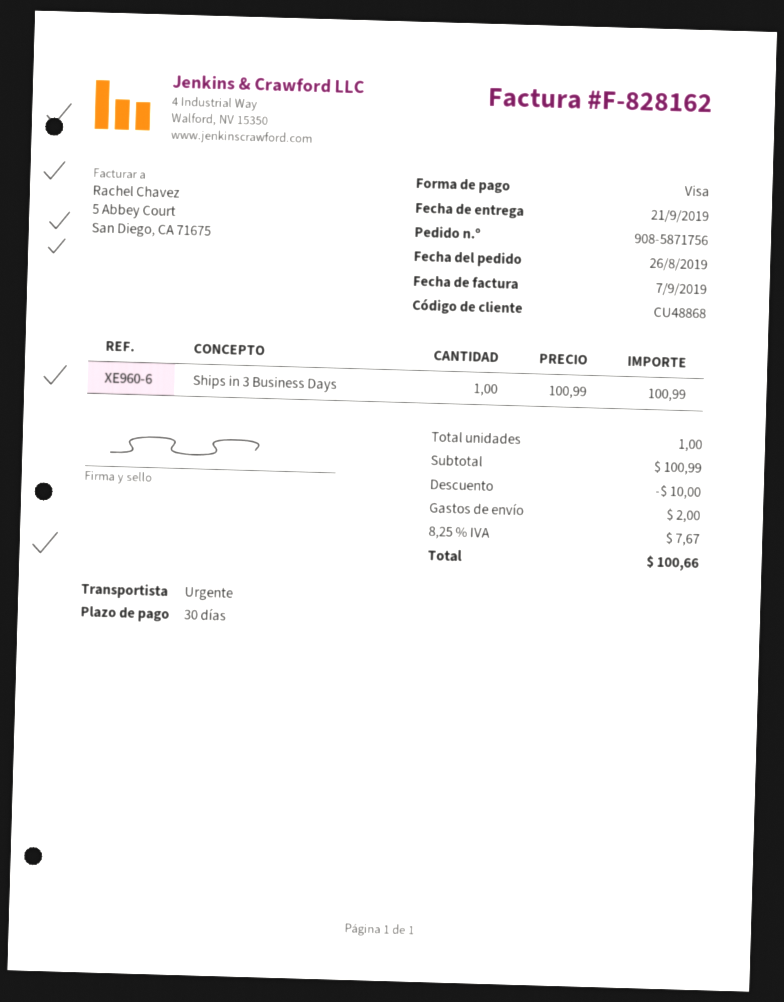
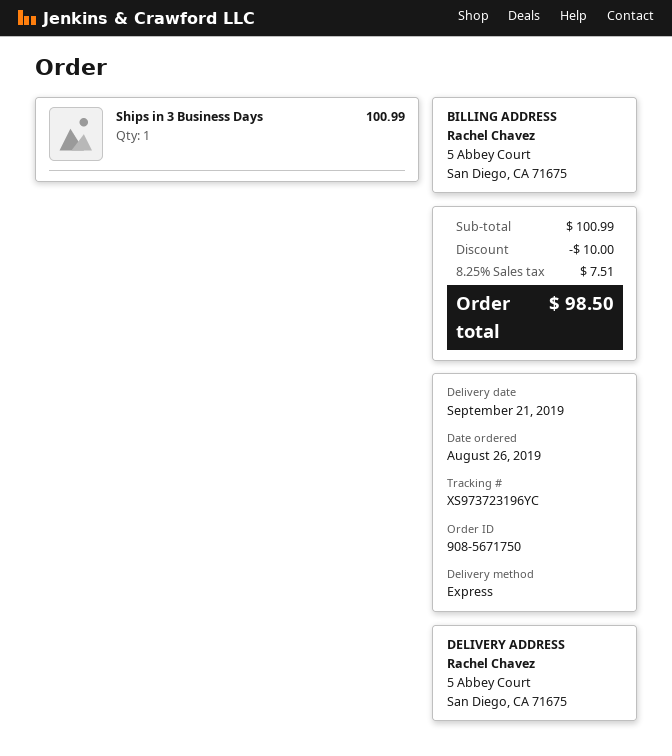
order number: 908-5871756 -> 908-5671750
shipping: 2.00 -> none
tax: 8.25% = 7.67 -> 8.25% = 7.51
total: 100.66 -> 98.50

